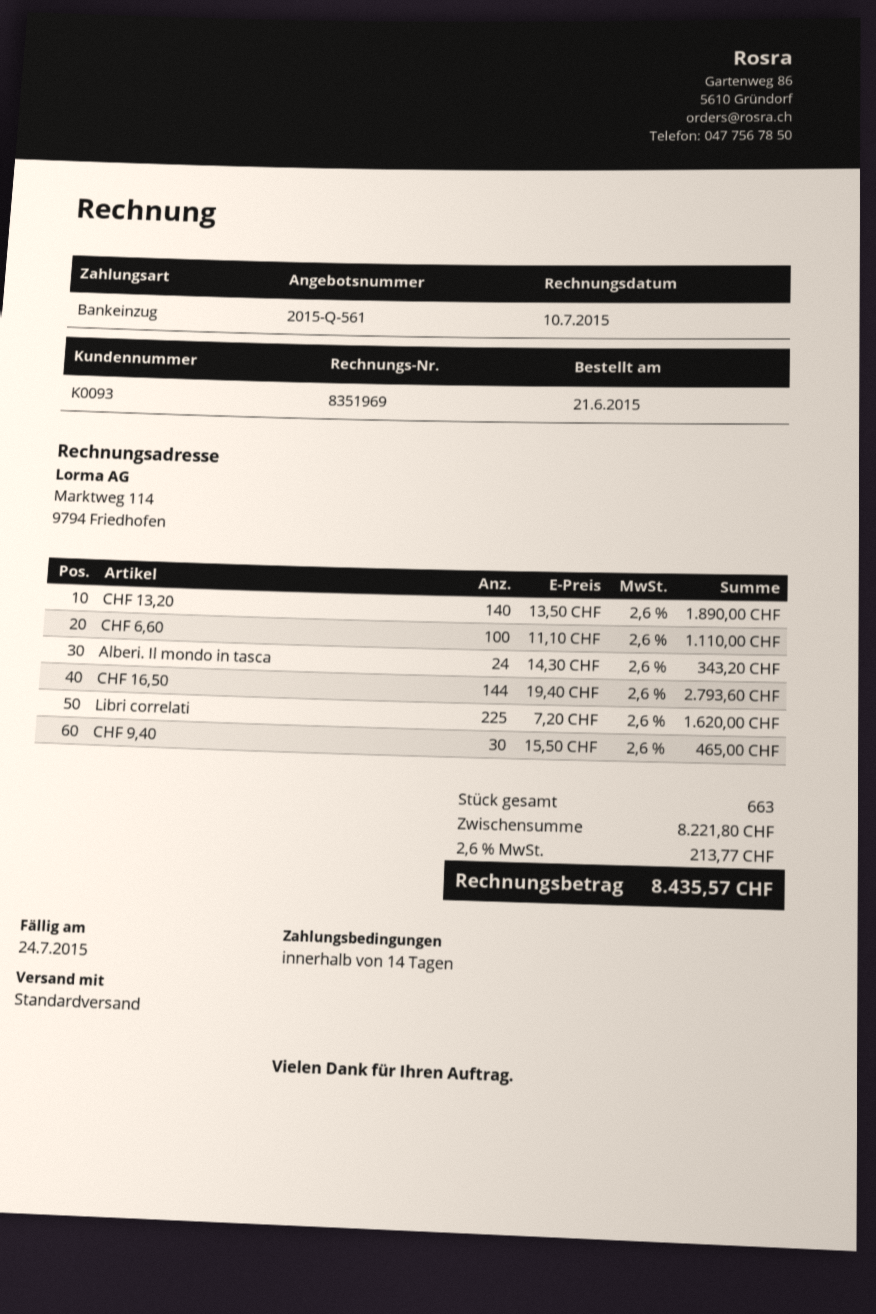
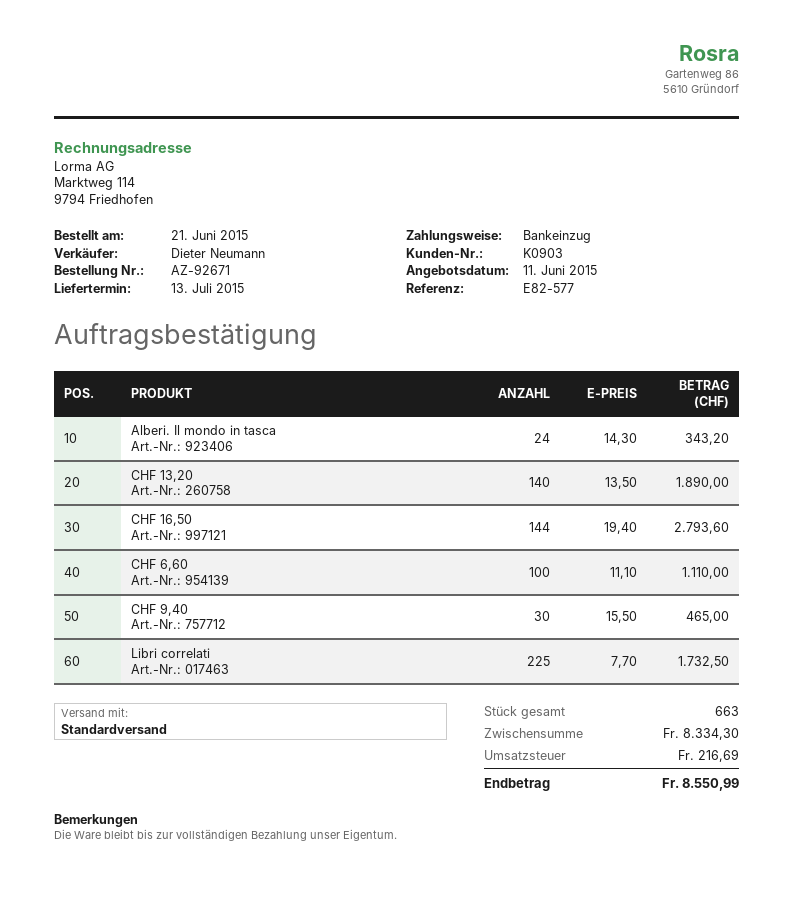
customer number: K0093 -> K0903
Libri correlati: 225 x 7.20 = 1620.00 -> 225 x 7.70 = 1732.50
subtotal: 8221.80 -> 8334.30
tax: 213.77 -> 216.69
total: 8435.57 -> 8550.99

